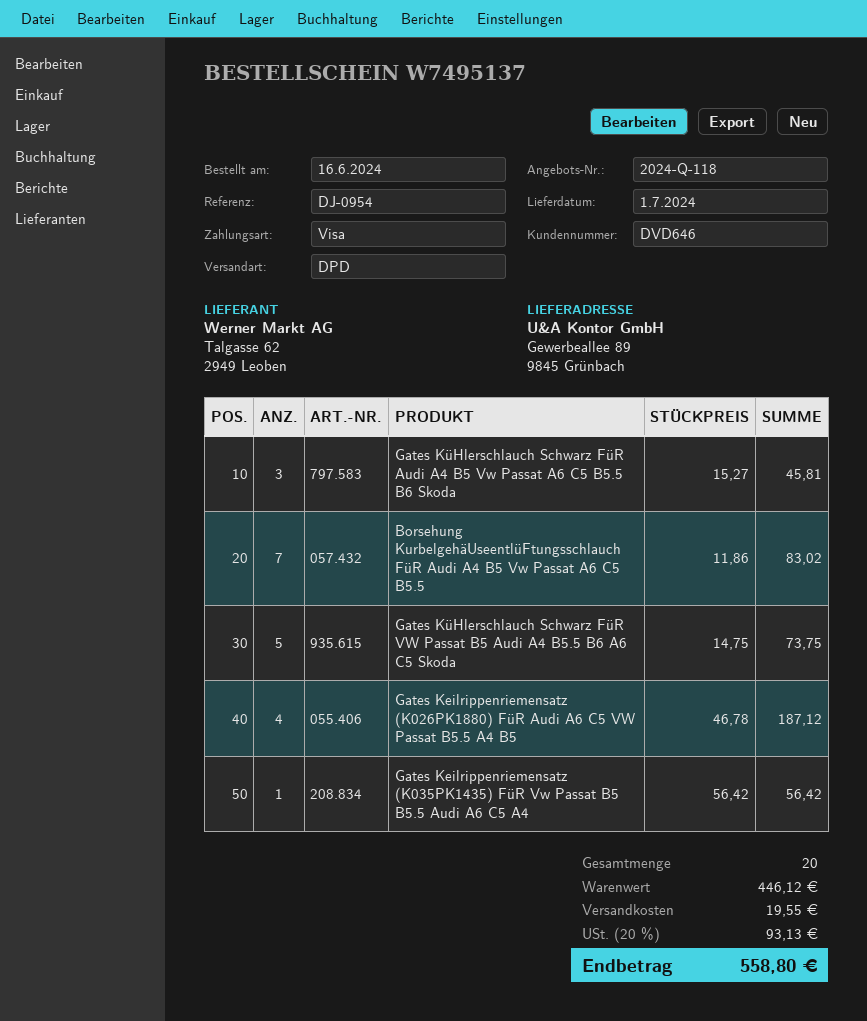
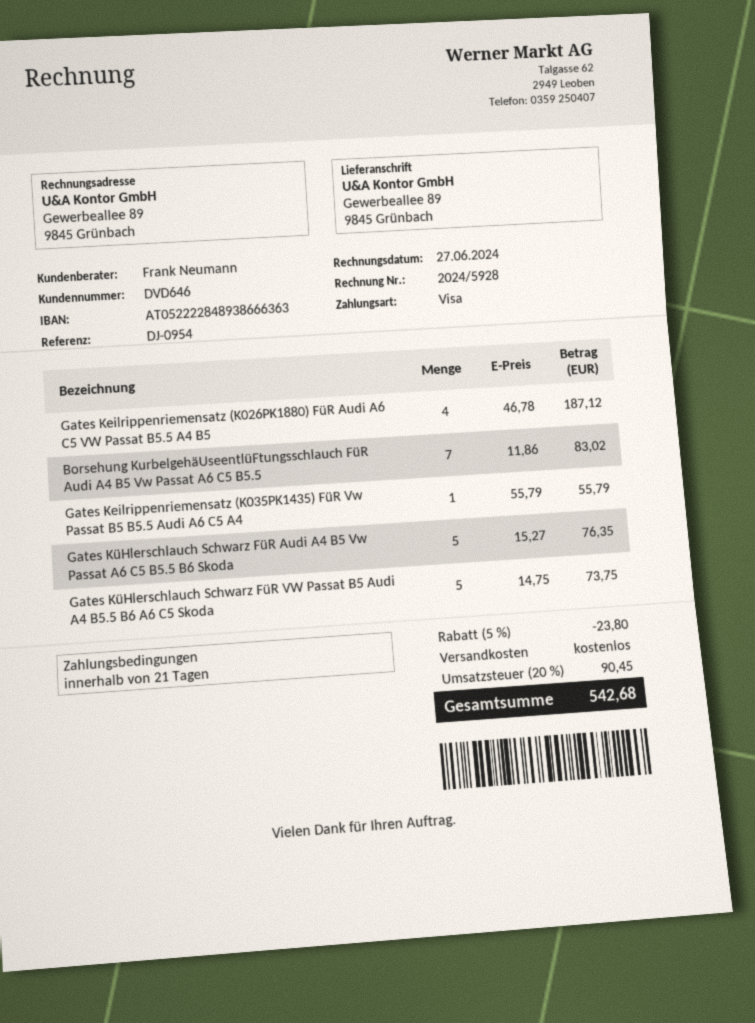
Gates KüHlerschlauch Schwarz FüR Audi A4 B5 Vw Passat A6 C5 B5.5 B6 Skoda: 3 x 15.27 = 45.81 -> 5 x 15.27 = 76.35
Gates Keilrippenriemensatz (K035PK1435) FüR Vw Passat B5 B5.5 Audi A6 C5 A4: 1 x 56.42 = 56.42 -> 1 x 55.79 = 55.79
discount: none -> 5% = 23.80
shipping: 19.55 -> 0.00
tax: 20% = 93.13 -> 20% = 90.45
total: 558.80 -> 542.68

